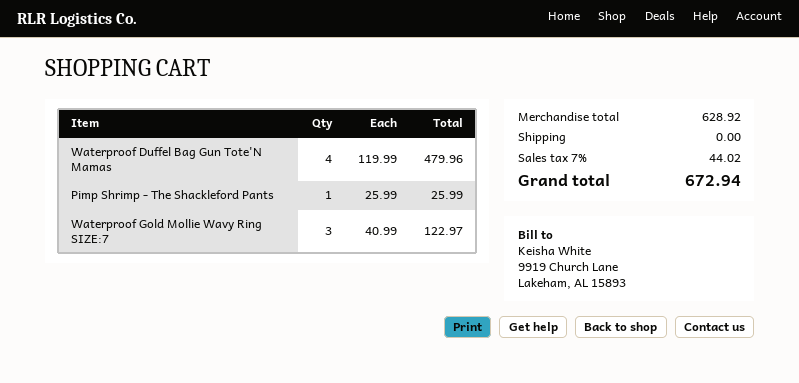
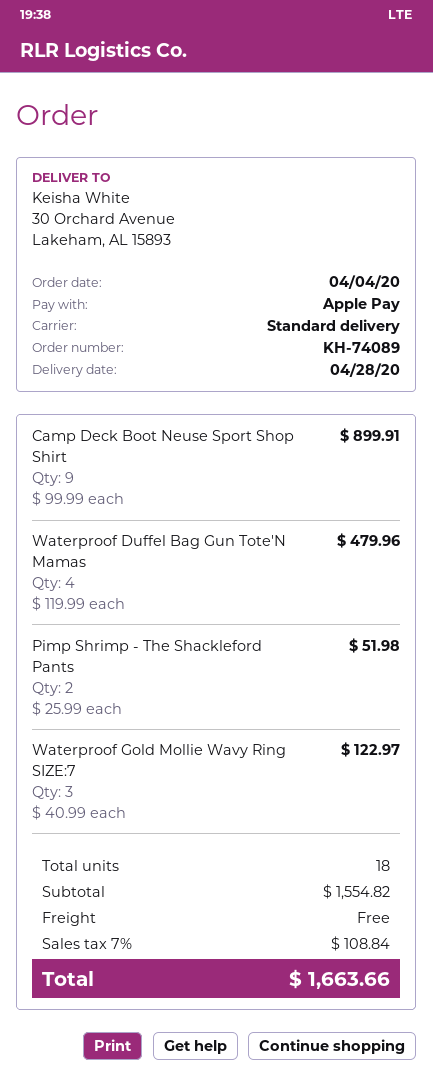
Pimp Shrimp - The Shackleford Pants: 1 x 25.99 = 25.99 -> 2 x 25.99 = 51.98
Camp Deck Boot Neuse Sport Shop Shirt: none -> 9 x 99.99 = 899.91
subtotal: 628.92 -> 1554.82
tax: 7% = 44.02 -> 7% = 108.84
total: 672.94 -> 1663.66

